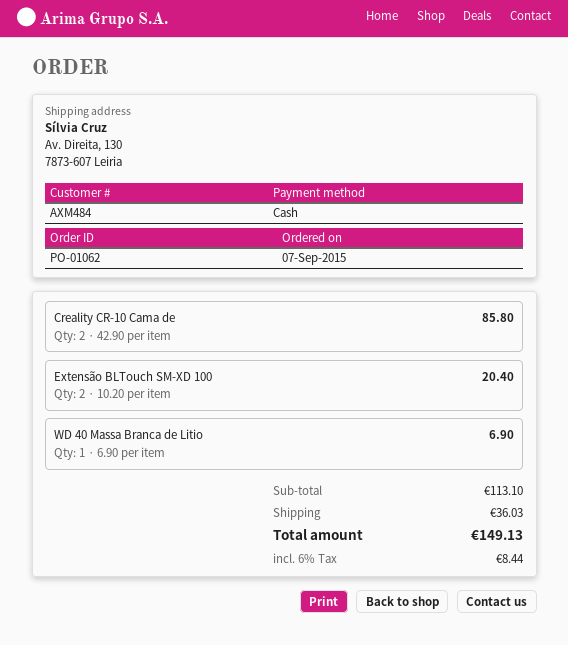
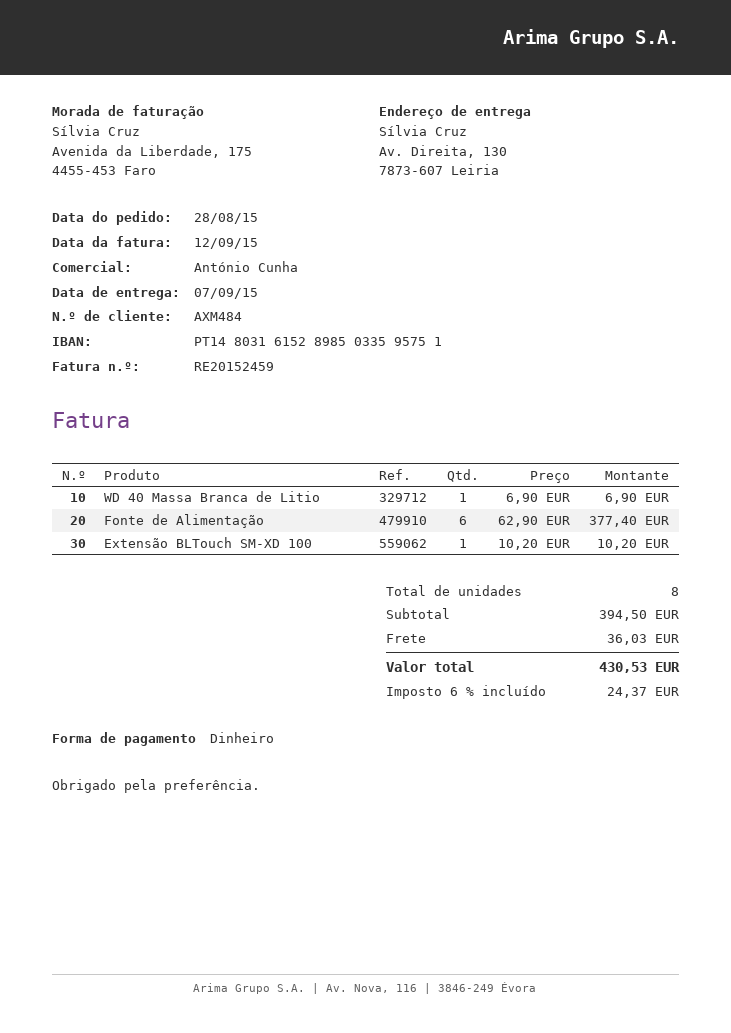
order date: 2015-09-07 -> 2015-08-28
Creality CR-10 Cama de: 2 x 42.90 = 85.80 -> none
Extensão BLTouch SM-XD 100: 2 x 10.20 = 20.40 -> 1 x 10.20 = 10.20
Fonte de Alimentação: none -> 6 x 62.90 = 377.40
subtotal: 113.10 -> 394.50
tax: 6% = 8.44 -> 6% = 24.37
total: 149.13 -> 430.53

